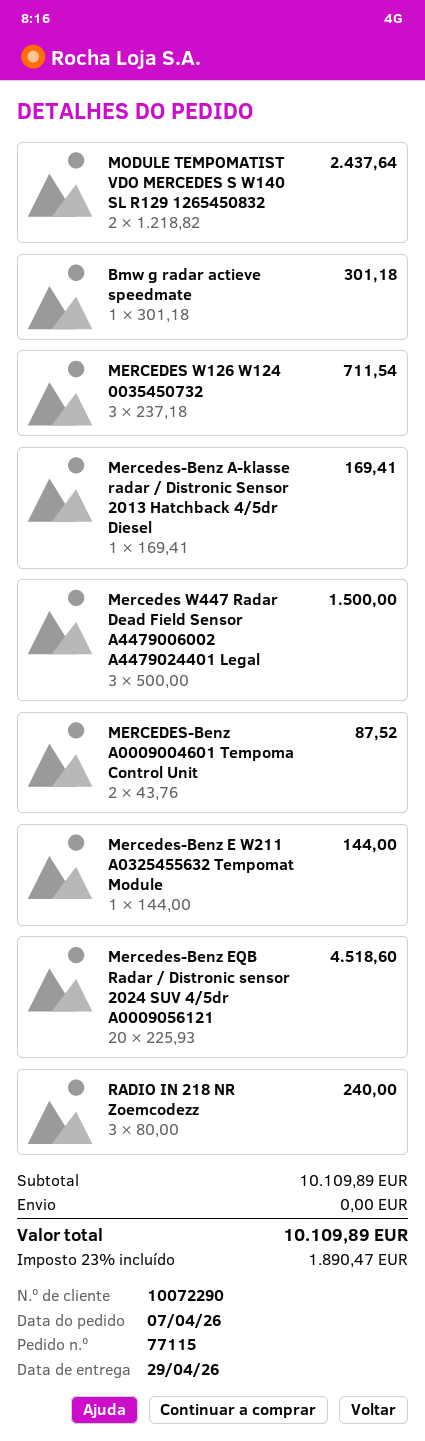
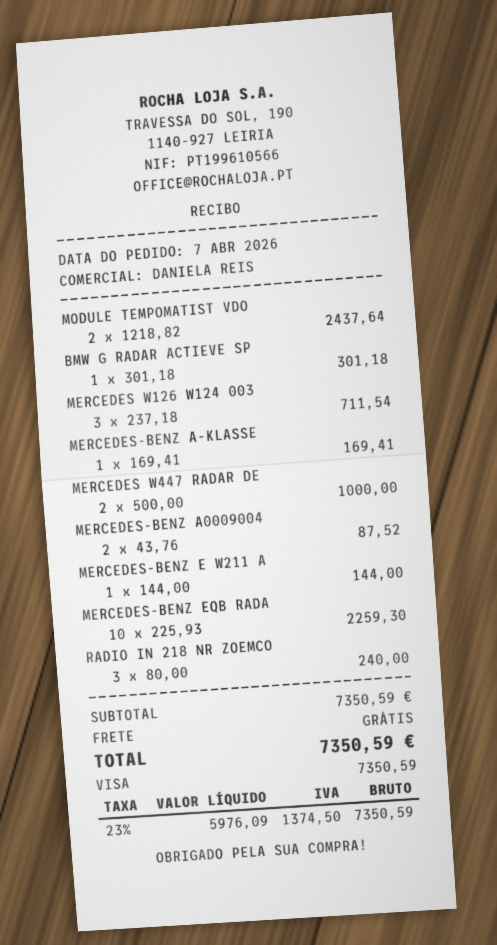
Mercedes W447 Radar Dead Field Sensor A4479006002 A4479024401 Legal: 3 x 500.00 = 1500.00 -> 2 x 500.00 = 1000.00
Mercedes-Benz EQB Radar / Distronic sensor 2024 SUV 4/5dr A0009056121: 20 x 225.93 = 4518.60 -> 10 x 225.93 = 2259.30
subtotal: 10109.89 -> 7350.59
tax: 23% = 1890.47 -> 23% = 1374.50
total: 10109.89 -> 7350.59

